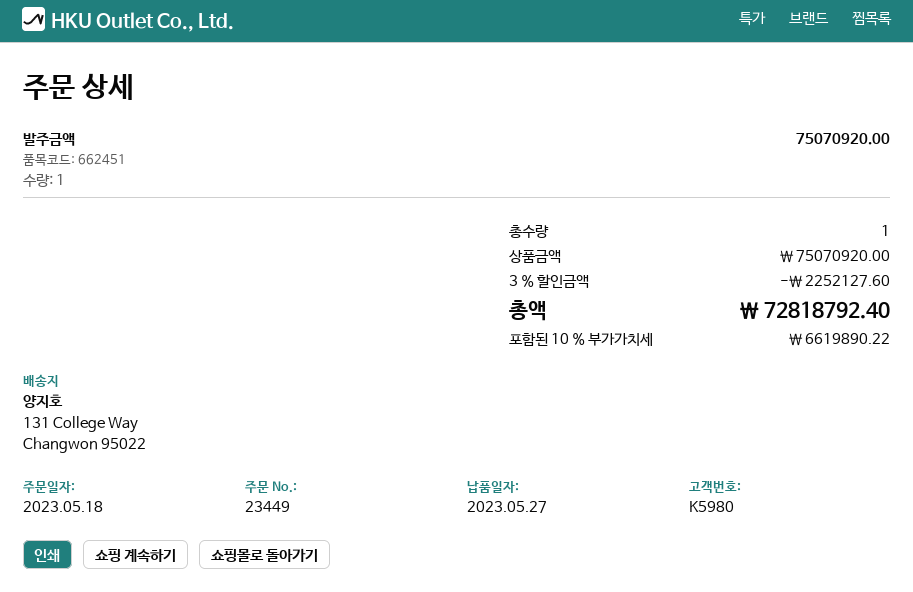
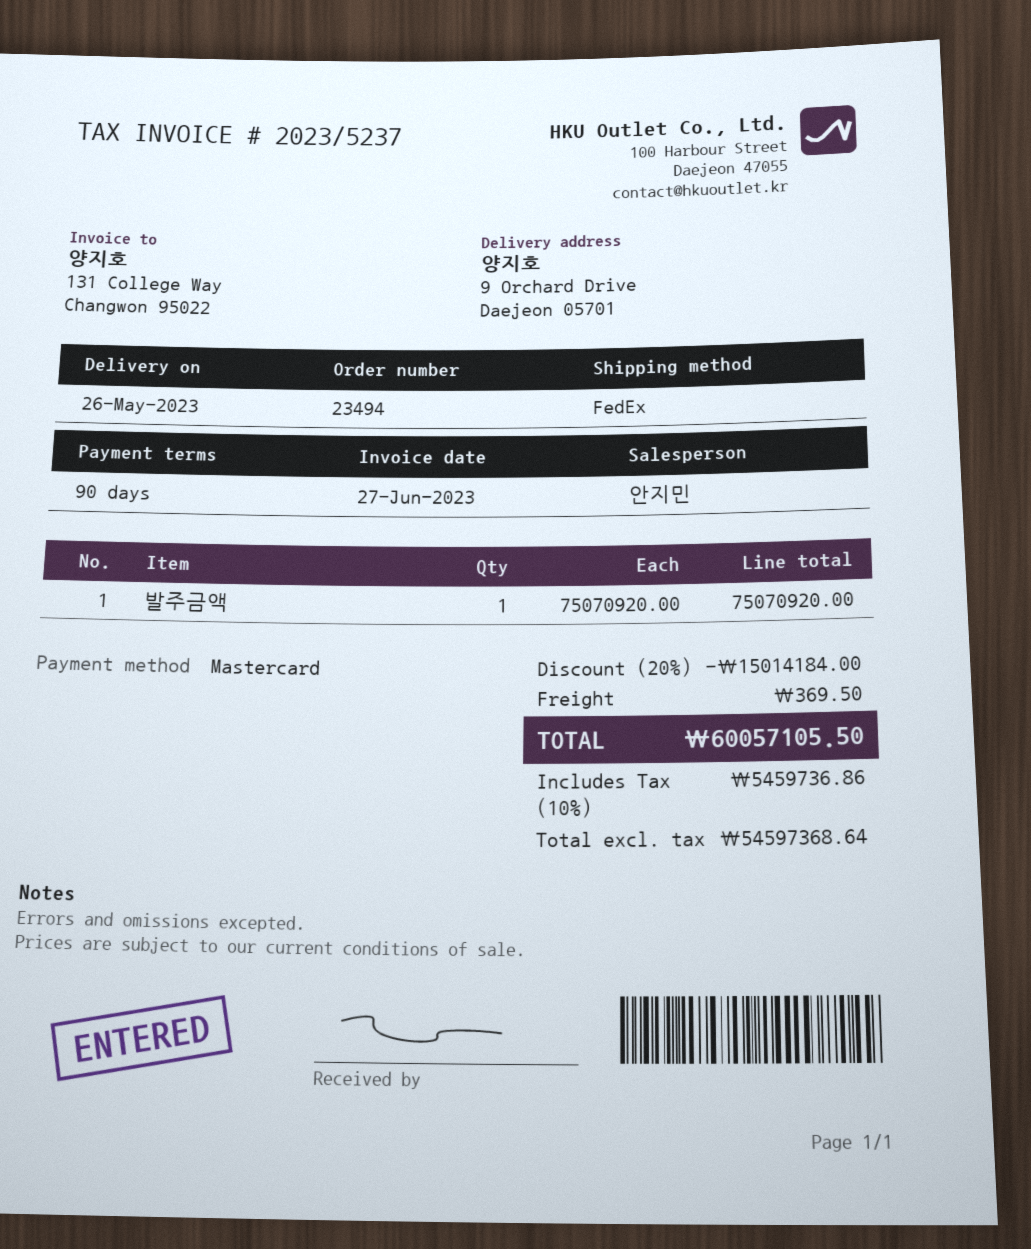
order number: 23449 -> 23494
delivery date: 2023-05-27 -> 2023-05-26
ship to: 131 College Way, Changwon 95022 -> 9 Orchard Drive, Daejeon 05701
discount: 3% = 2252127.60 -> 20% = 15014184.00
shipping: none -> 369.50
tax: 10% = 6619890.22 -> 10% = 5459736.86
total: 72818792.40 -> 60057105.50

